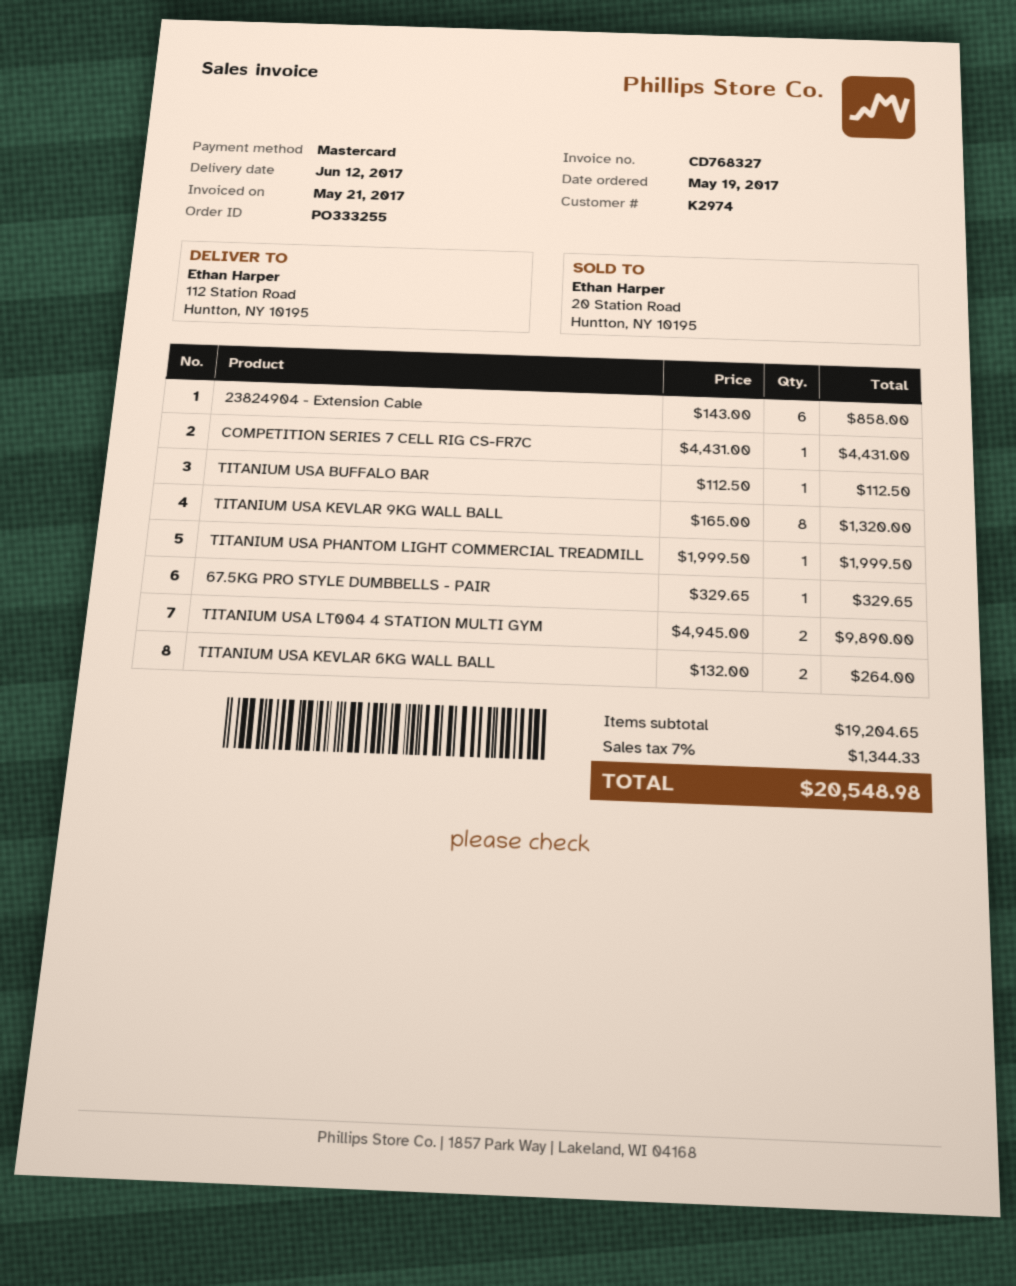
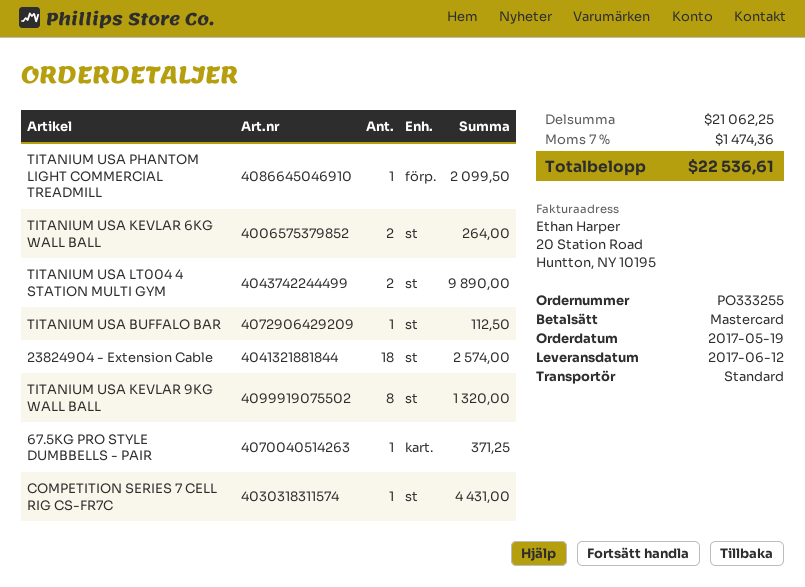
23824904 - Extension Cable: 6 for 858.00 -> 18 for 2574.00
TITANIUM USA PHANTOM LIGHT COMMERCIAL TREADMILL: 1 for 1999.50 -> 1 for 2099.50
67.5KG PRO STYLE DUMBBELLS - PAIR: 1 for 329.65 -> 1 for 371.25
subtotal: 19204.65 -> 21062.25
tax: 7% = 1344.33 -> 7% = 1474.36
total: 20548.98 -> 22536.61

